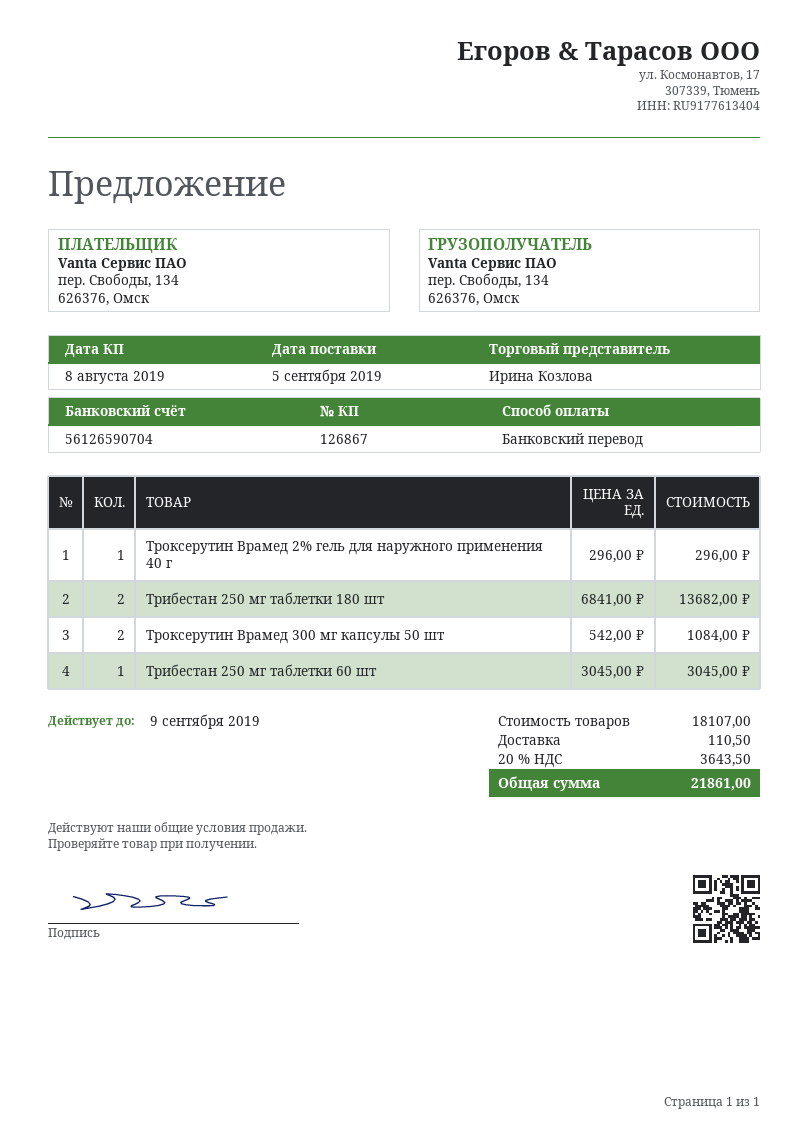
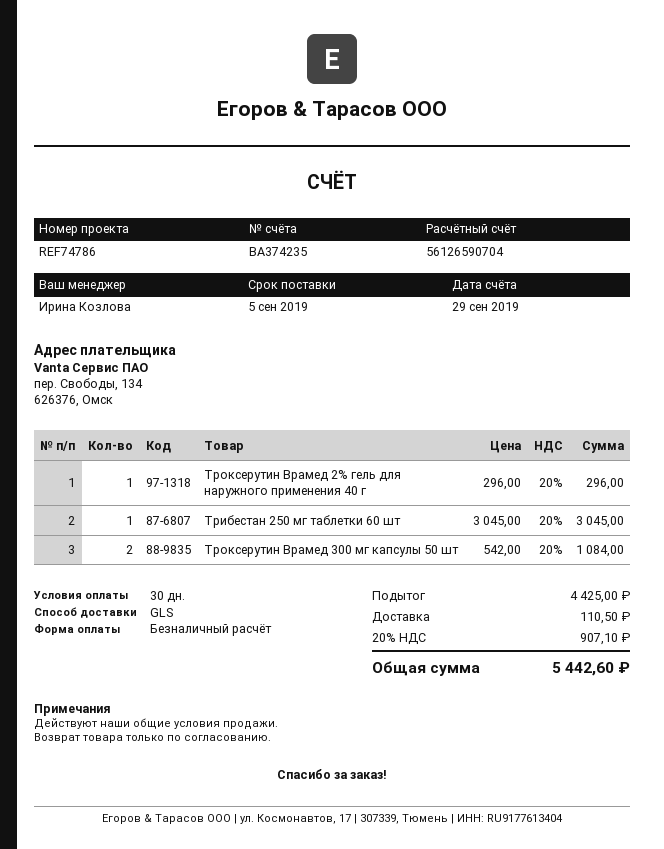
Трибестан 250 мг таблетки 180 шт: 2 x 6841.00 = 13682.00 -> none
subtotal: 18107.00 -> 4425.00
tax: 20% = 3643.50 -> 20% = 907.10
total: 21861.00 -> 5442.60

